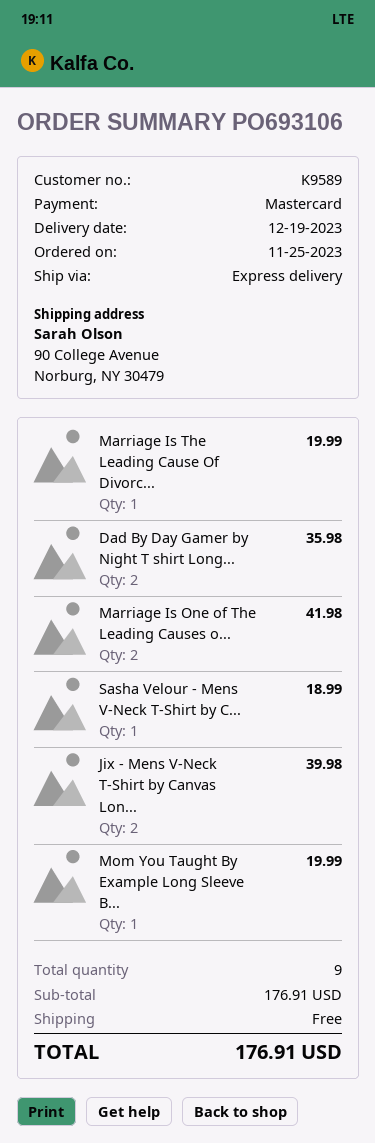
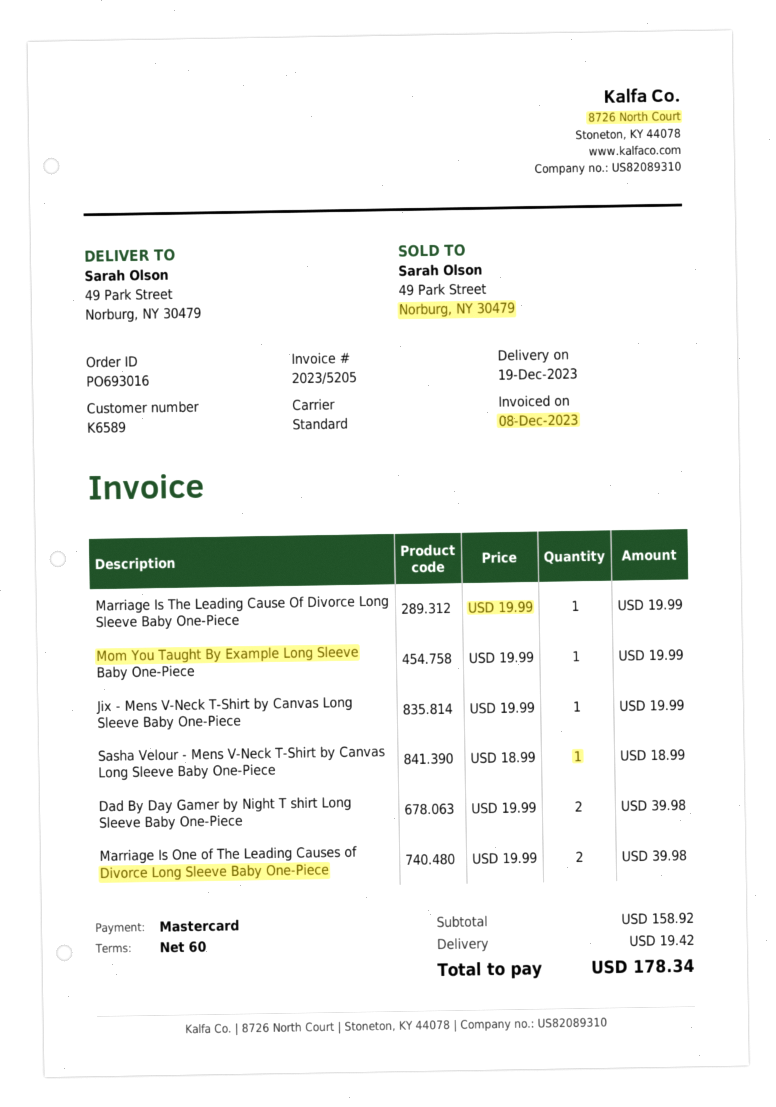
order number: PO693106 -> PO693016
customer number: K9589 -> K6589
shipping method: express -> standard
ship to: 90 College Avenue, Norburg, NY 30479 -> 49 Park Street, Norburg, NY 30479
Dad By Day Gamer by Night T shirt Long...: 2 for 35.98 -> 2 for 39.98
Marriage Is One of The Leading Causes o...: 2 for 41.98 -> 2 for 39.98
Jix - Mens V-Neck T-Shirt by Canvas Lon...: 2 for 39.98 -> 1 for 19.99
subtotal: 176.91 -> 158.92
shipping: 0.00 -> 19.42
total: 176.91 -> 178.34

